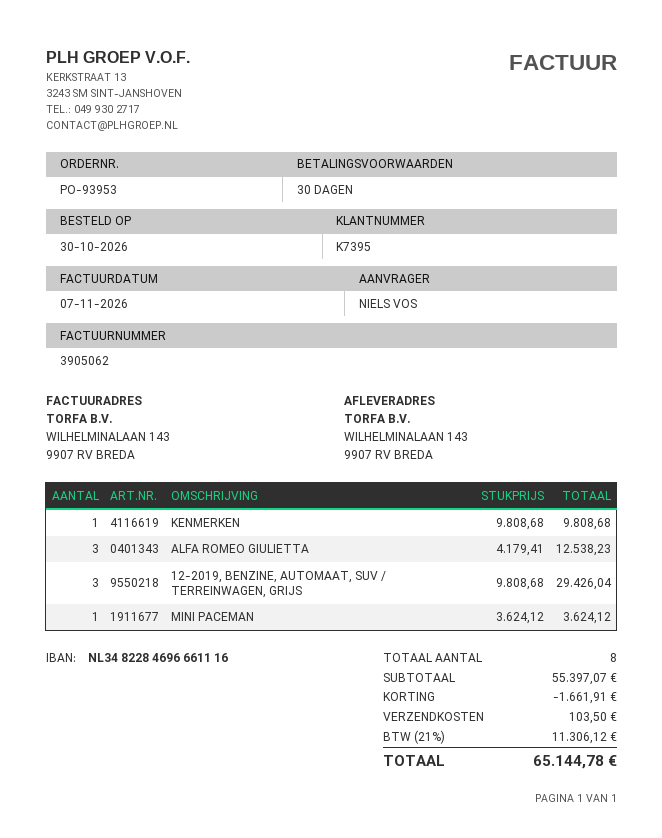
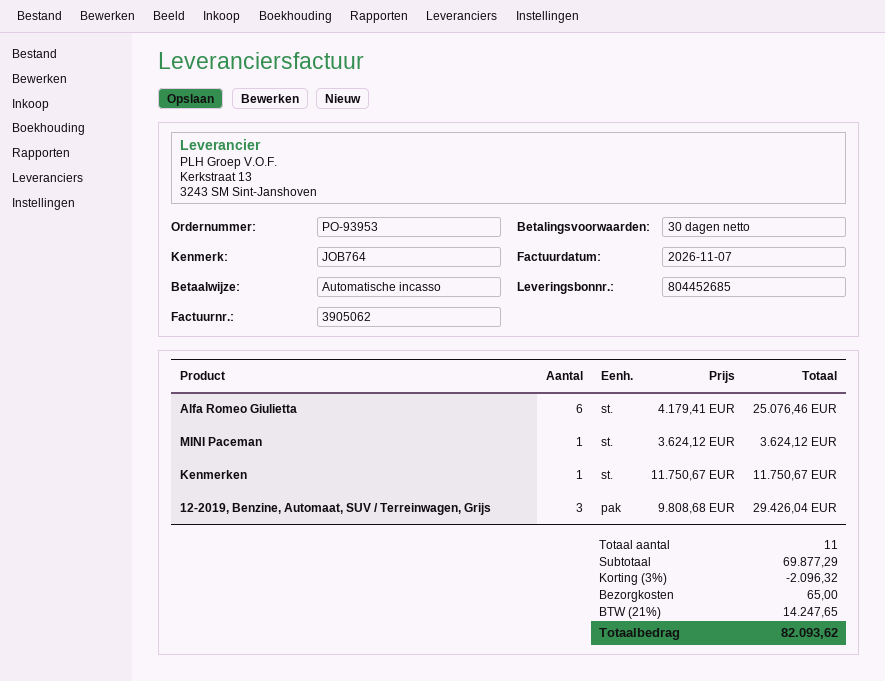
KENMERKEN: 1 x 9808.68 = 9808.68 -> 1 x 11750.67 = 11750.67
ALFA ROMEO GIULIETTA: 3 x 4179.41 = 12538.23 -> 6 x 4179.41 = 25076.46
total quantity: 8 -> 11
subtotal: 55397.07 -> 69877.29
discount: 1661.91 -> 2096.32
shipping: 103.50 -> 65.00
tax: 21% = 11306.12 -> 21% = 14247.65
total: 65144.78 -> 82093.62

